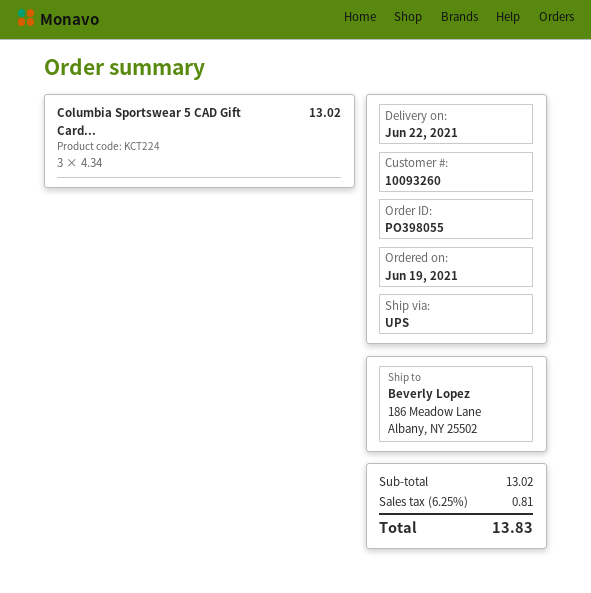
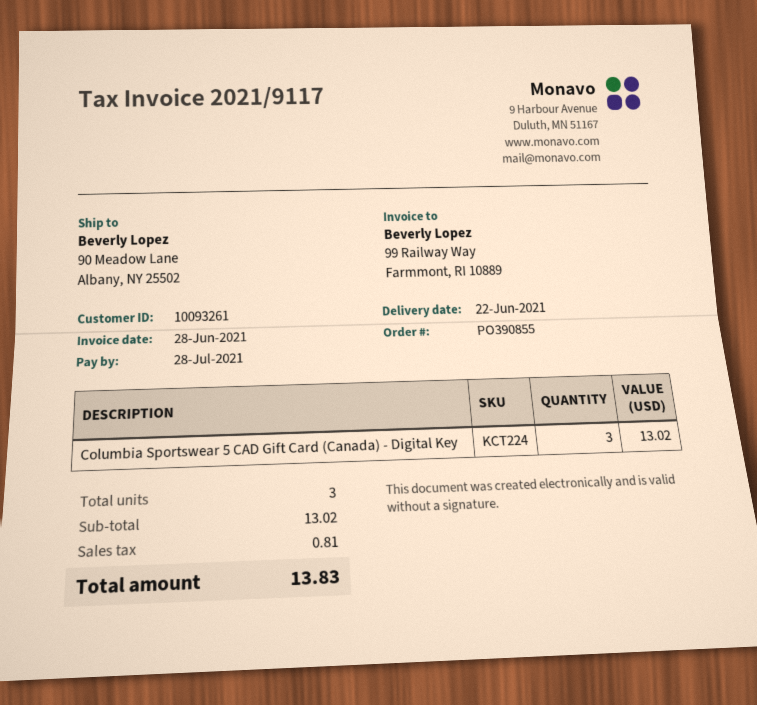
order number: PO398055 -> PO390855
customer number: 10093260 -> 10093261
ship to: 186 Meadow Lane, Albany, NY 25502 -> 90 Meadow Lane, Albany, NY 25502

